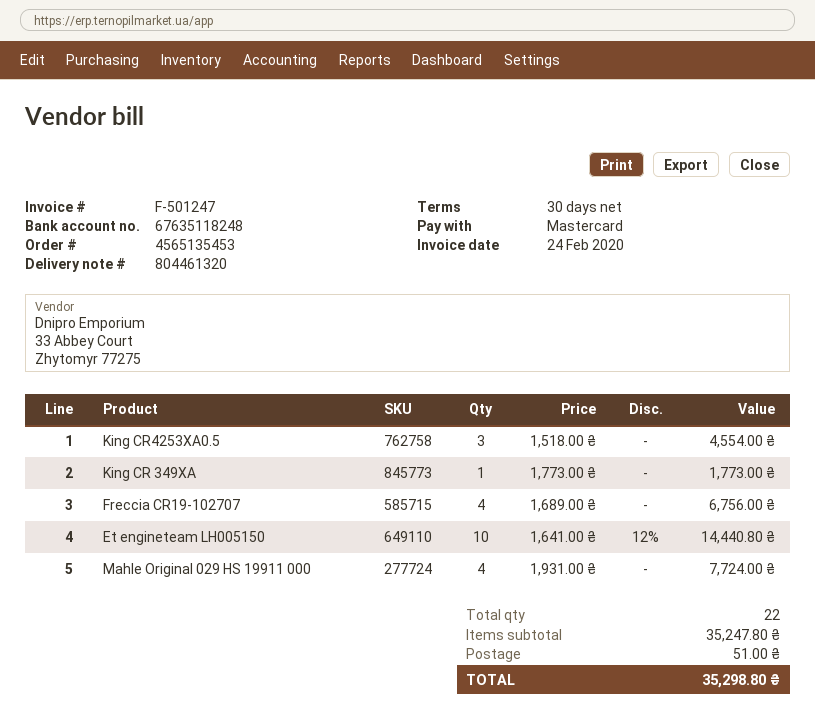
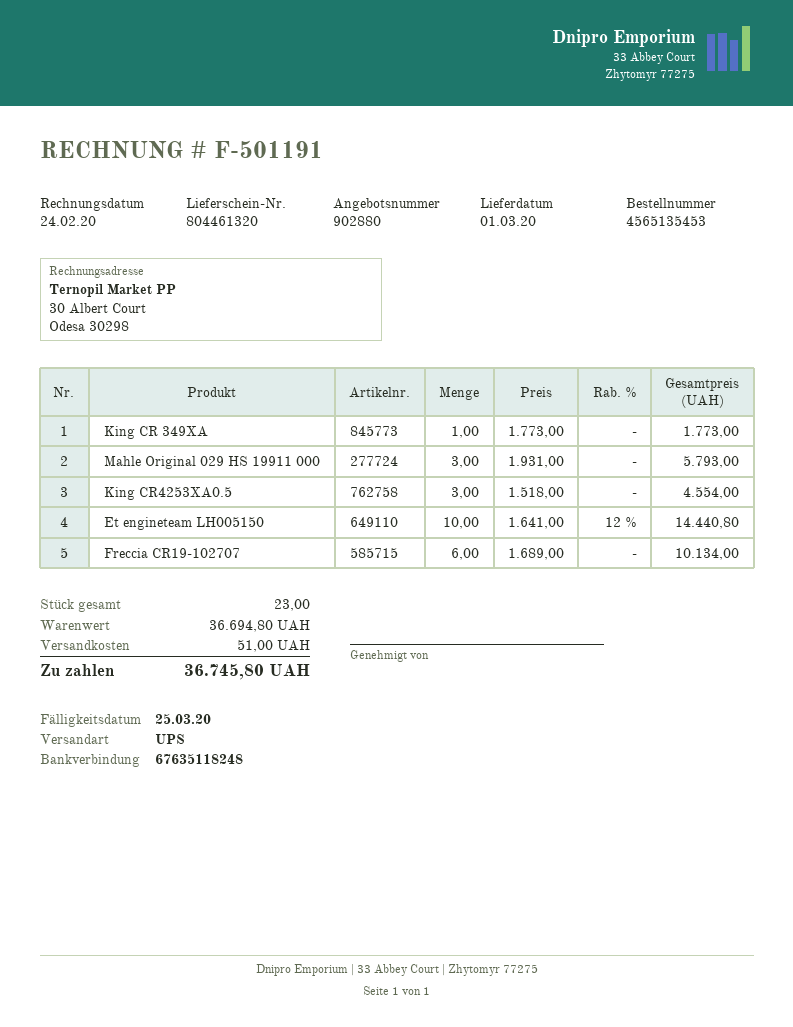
invoice number: F-501247 -> F-501191
Freccia CR19-102707: 4 x 1689.00 = 6756.00 -> 6 x 1689.00 = 10134.00
Mahle Original 029 HS 19911 000: 4 x 1931.00 = 7724.00 -> 3 x 1931.00 = 5793.00
total quantity: 22 -> 23
subtotal: 35247.80 -> 36694.80
total: 35298.80 -> 36745.80

